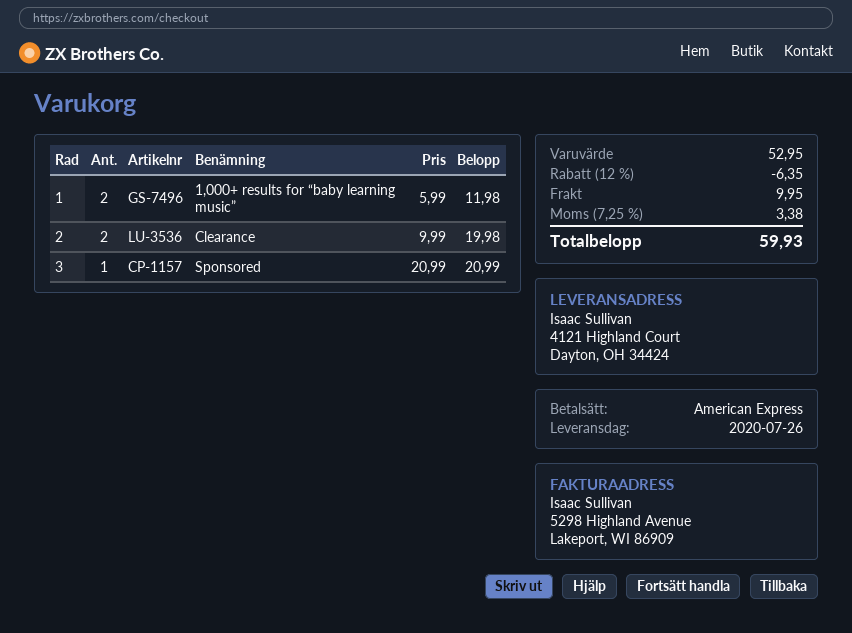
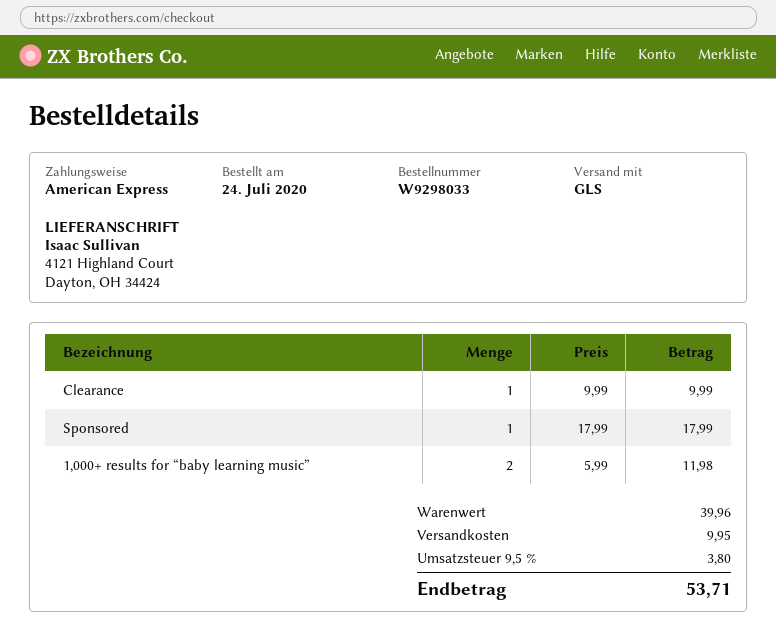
Clearance: 2 x 9.99 = 19.98 -> 1 x 9.99 = 9.99
Sponsored: 1 x 20.99 = 20.99 -> 1 x 17.99 = 17.99
subtotal: 52.95 -> 39.96
discount: 12% = 6.35 -> none
tax: 7.25% = 3.38 -> 9.5% = 3.80
total: 59.93 -> 53.71

